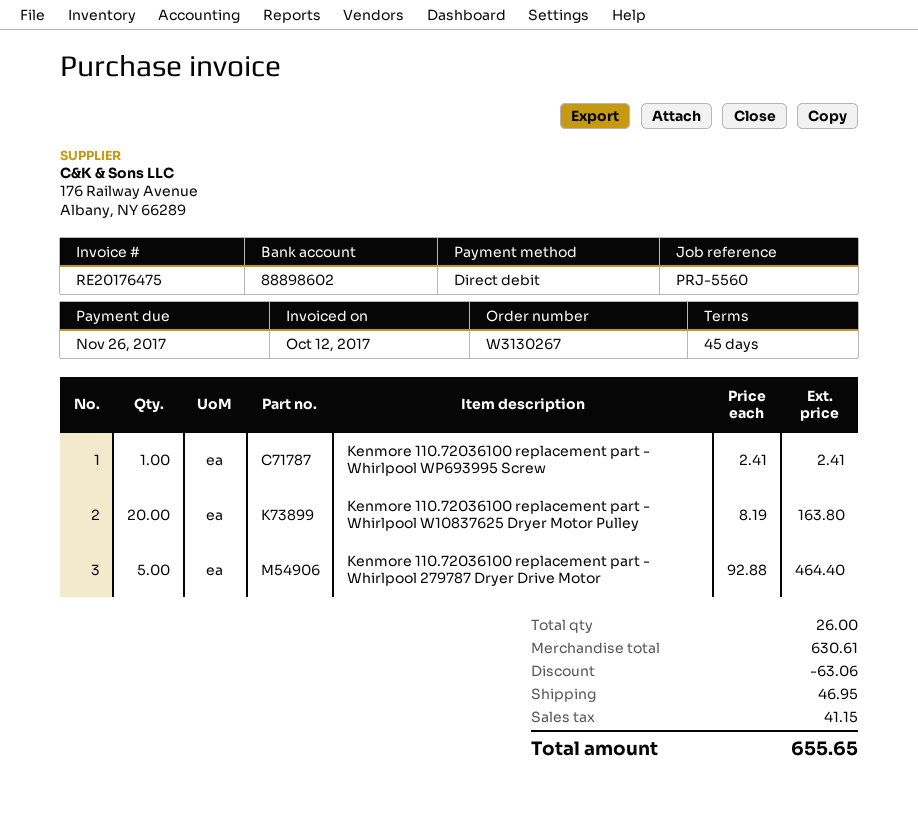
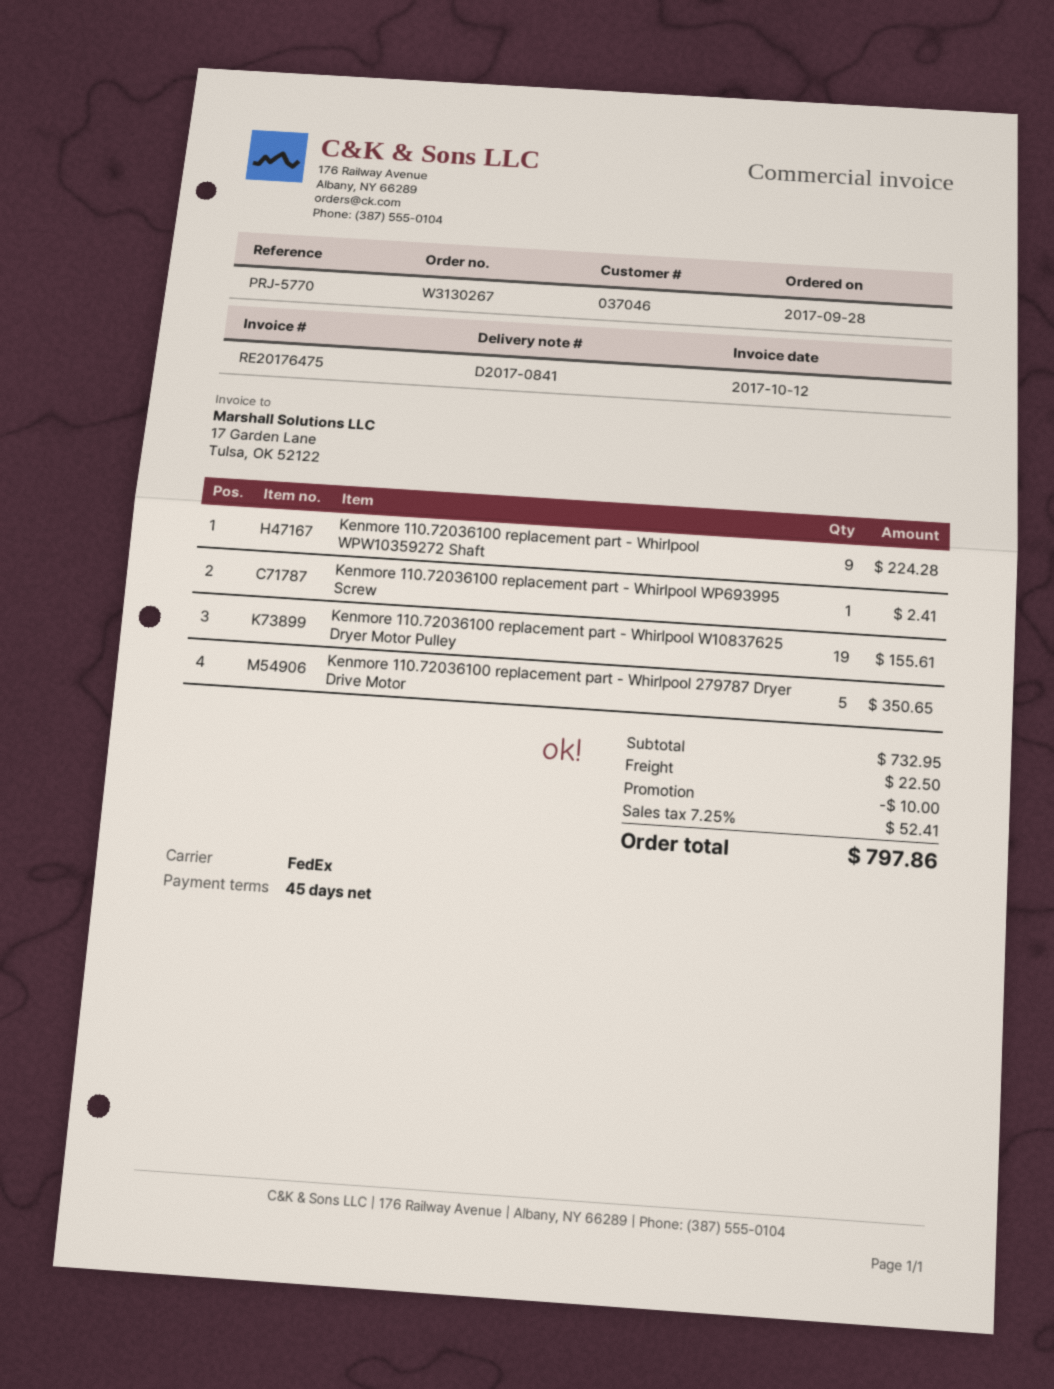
reference: PRJ-5560 -> PRJ-5770
Kenmore 110.72036100 replacement part - Whirlpool W10837625 Dryer Motor Pulley: 20 for 163.80 -> 19 for 155.61
Kenmore 110.72036100 replacement part - Whirlpool 279787 Dryer Drive Motor: 5 for 464.40 -> 5 for 350.65
Kenmore 110.72036100 replacement part - Whirlpool WPW10359272 Shaft: none -> 9 for 224.28
subtotal: 630.61 -> 732.95
discount: 63.06 -> 10.00
shipping: 46.95 -> 22.50
tax: 41.15 -> 52.41
total: 655.65 -> 797.86

